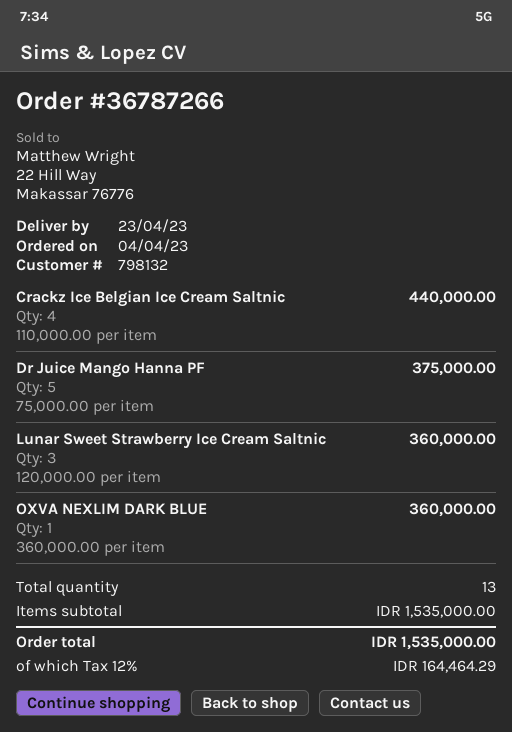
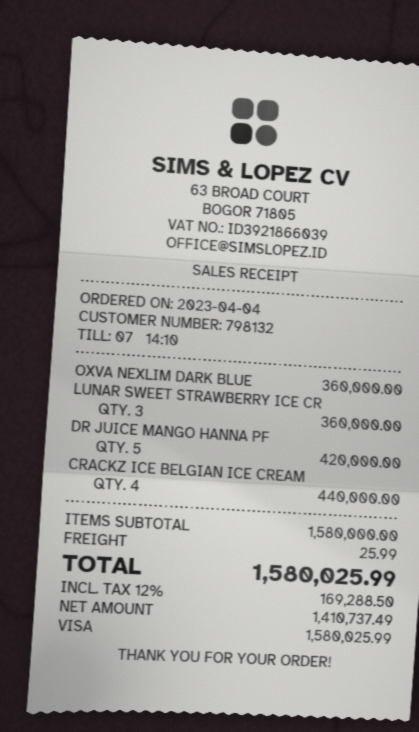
Dr Juice Mango Hanna PF: 5 for 375000.00 -> 5 for 420000.00
subtotal: 1535000.00 -> 1580000.00
shipping: none -> 25.99
tax: 12% = 164464.29 -> 12% = 169288.50
total: 1535000.00 -> 1580025.99

